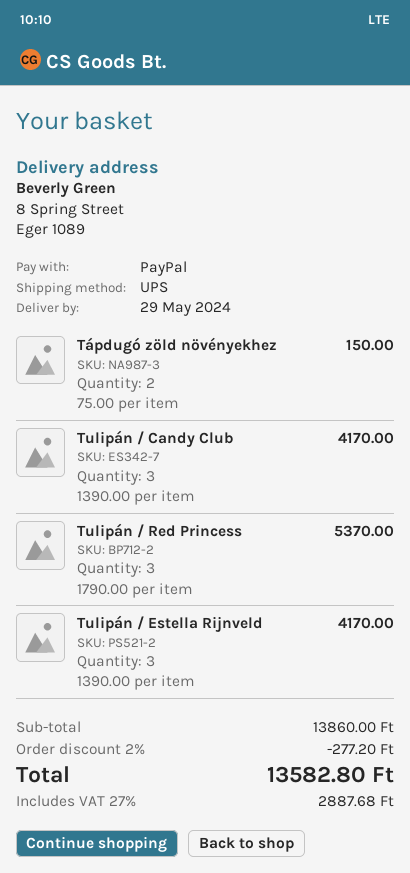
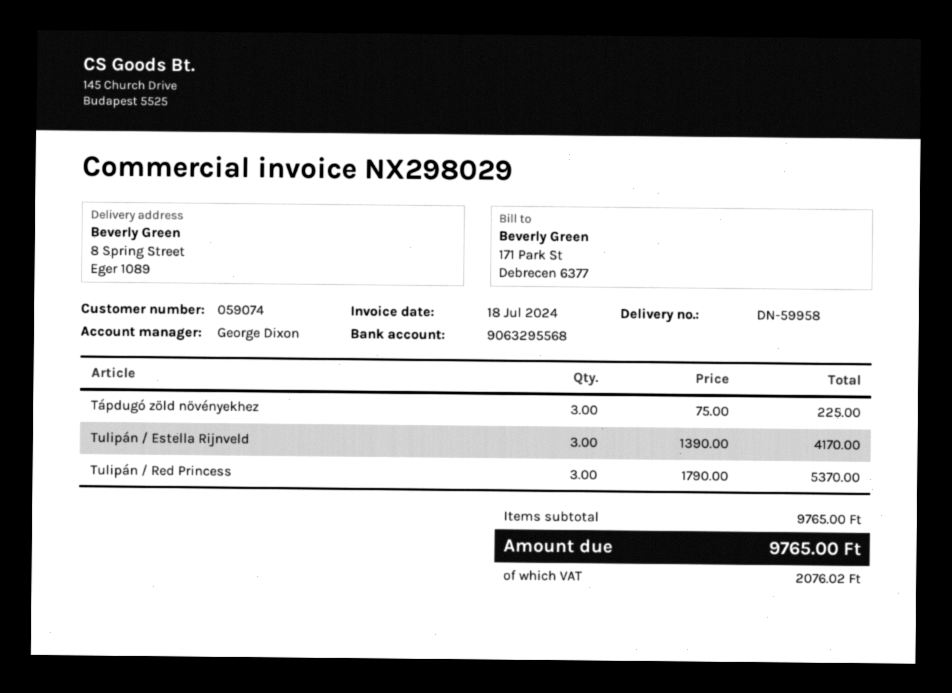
Tápdugó zöld növényekhez: 2 x 75.00 = 150.00 -> 3 x 75.00 = 225.00
Tulipán / Candy Club: 3 x 1390.00 = 4170.00 -> none
subtotal: 13860.00 -> 9765.00
discount: 2% = 277.20 -> none
tax: 2887.68 -> 2076.02
total: 13582.80 -> 9765.00

